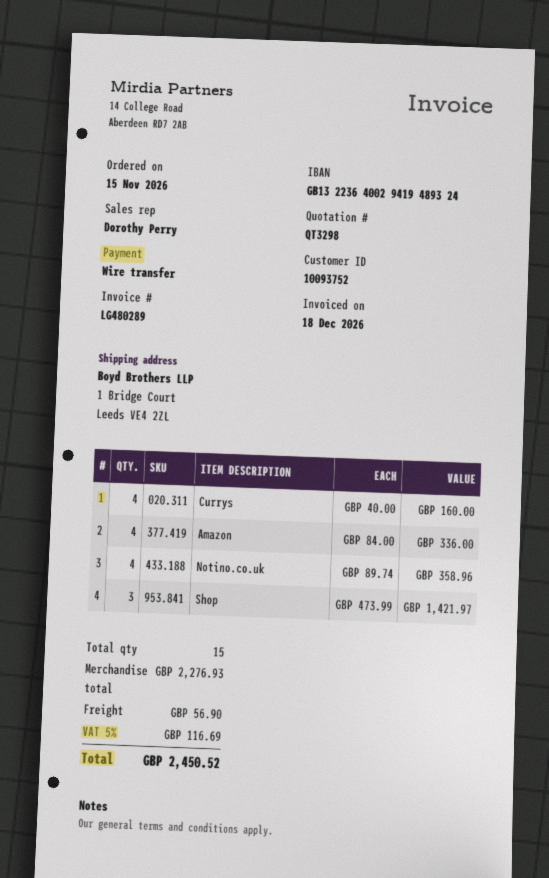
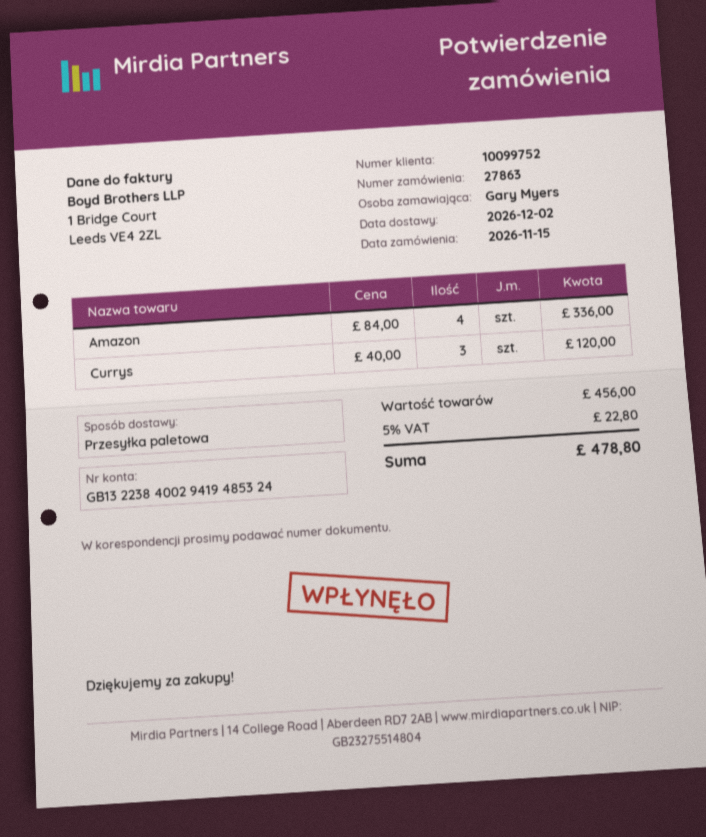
customer number: 10093752 -> 10099752
bank account: GB13223640029419489324 -> GB13223840029419485324
Currys: 4 x 40.00 = 160.00 -> 3 x 40.00 = 120.00
Notino.co.uk: 4 x 89.74 = 358.96 -> none
Shop: 3 x 473.99 = 1421.97 -> none
subtotal: 2276.93 -> 456.00
shipping: 56.90 -> none
tax: 5% = 116.69 -> 5% = 22.80
total: 2450.52 -> 478.80

